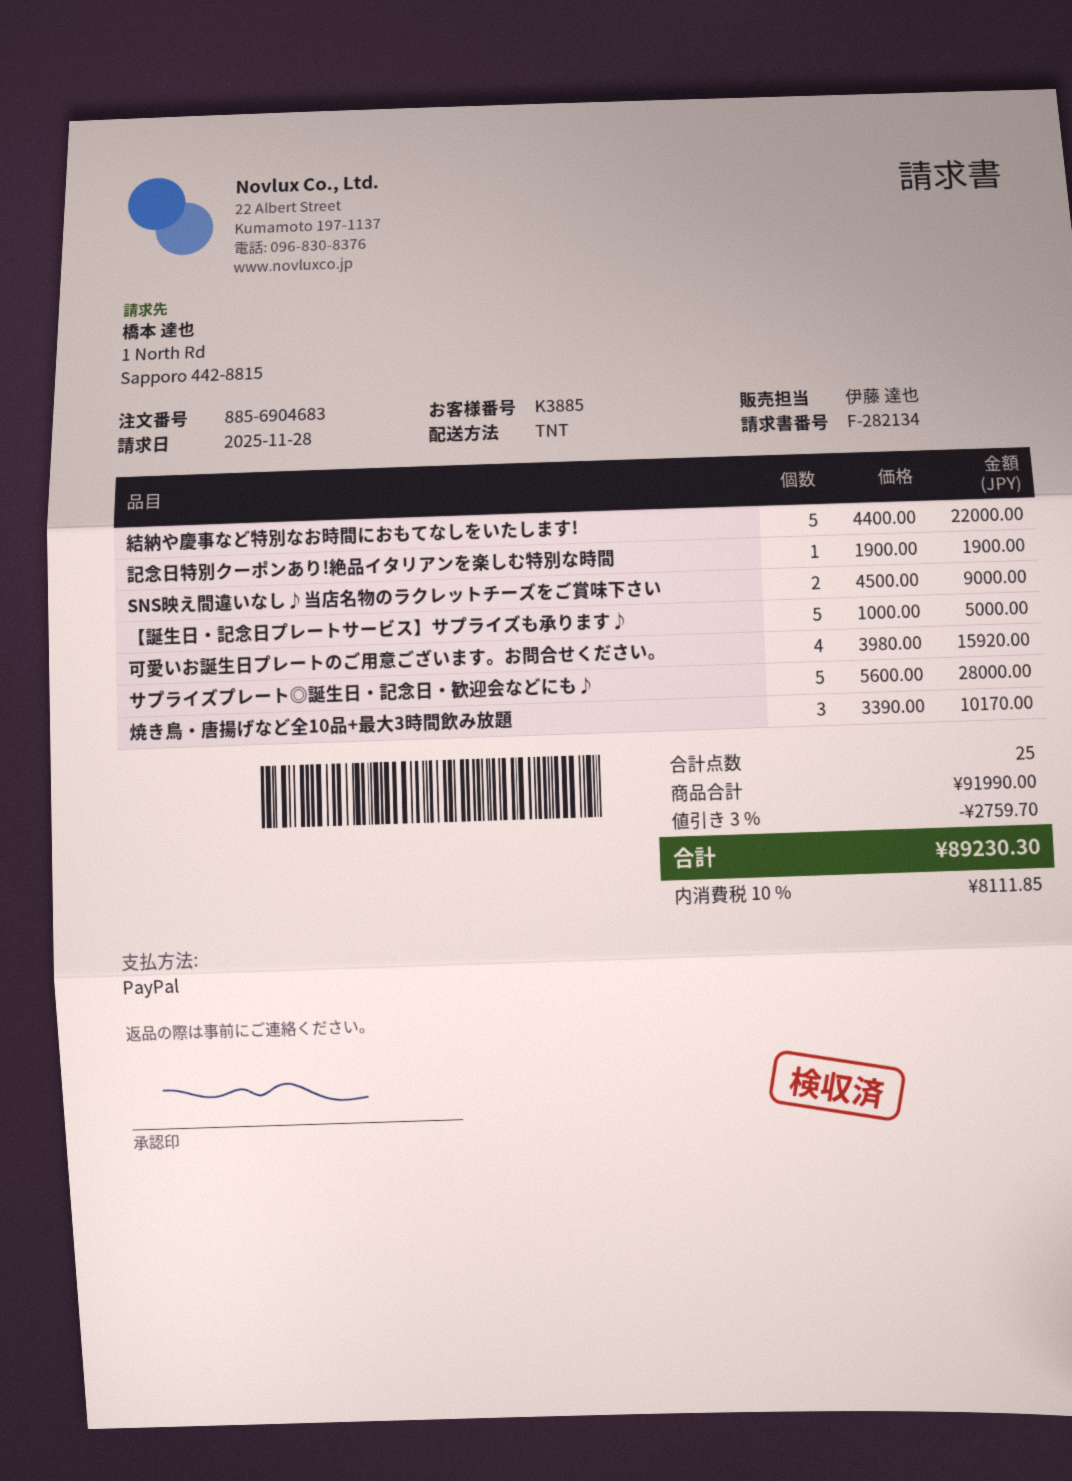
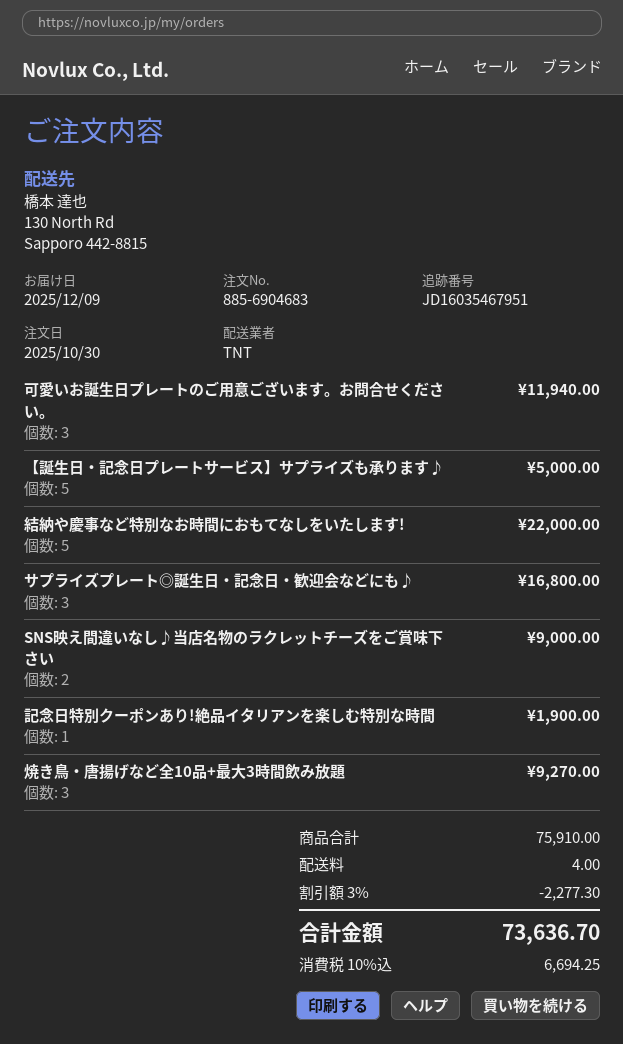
可愛いお誕生日プレートのご用意ございます。お問合せください。: 4 for 15920.00 -> 3 for 11940.00
サプライズプレート◎誕生日・記念日・歓迎会などにも♪: 5 for 28000.00 -> 3 for 16800.00
焼き鳥・唐揚げなど全10品+最大3時間飲み放題: 3 for 10170.00 -> 3 for 9270.00
subtotal: 91990.00 -> 75910.00
discount: 3% = 2759.70 -> 3% = 2277.30
shipping: none -> 4.00
tax: 10% = 8111.85 -> 10% = 6694.25
total: 89230.30 -> 73636.70

